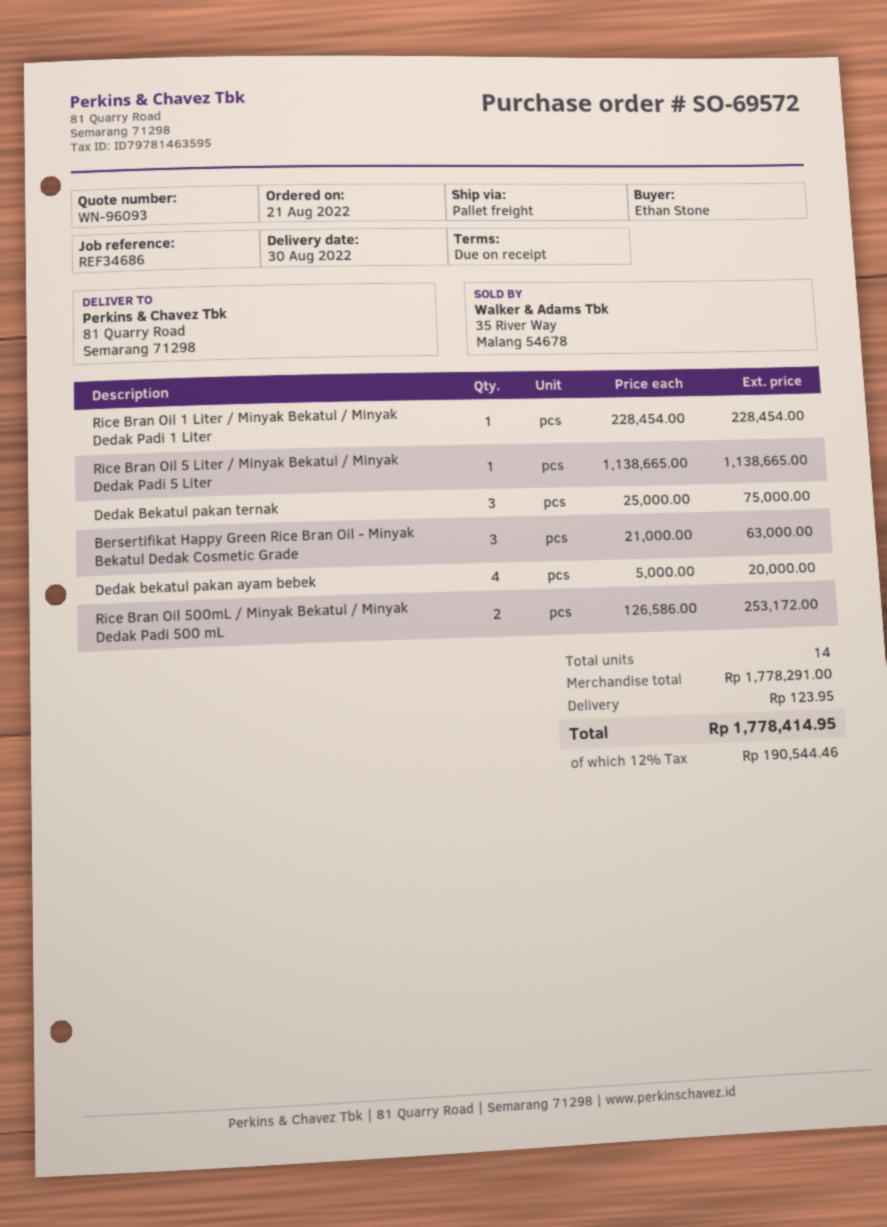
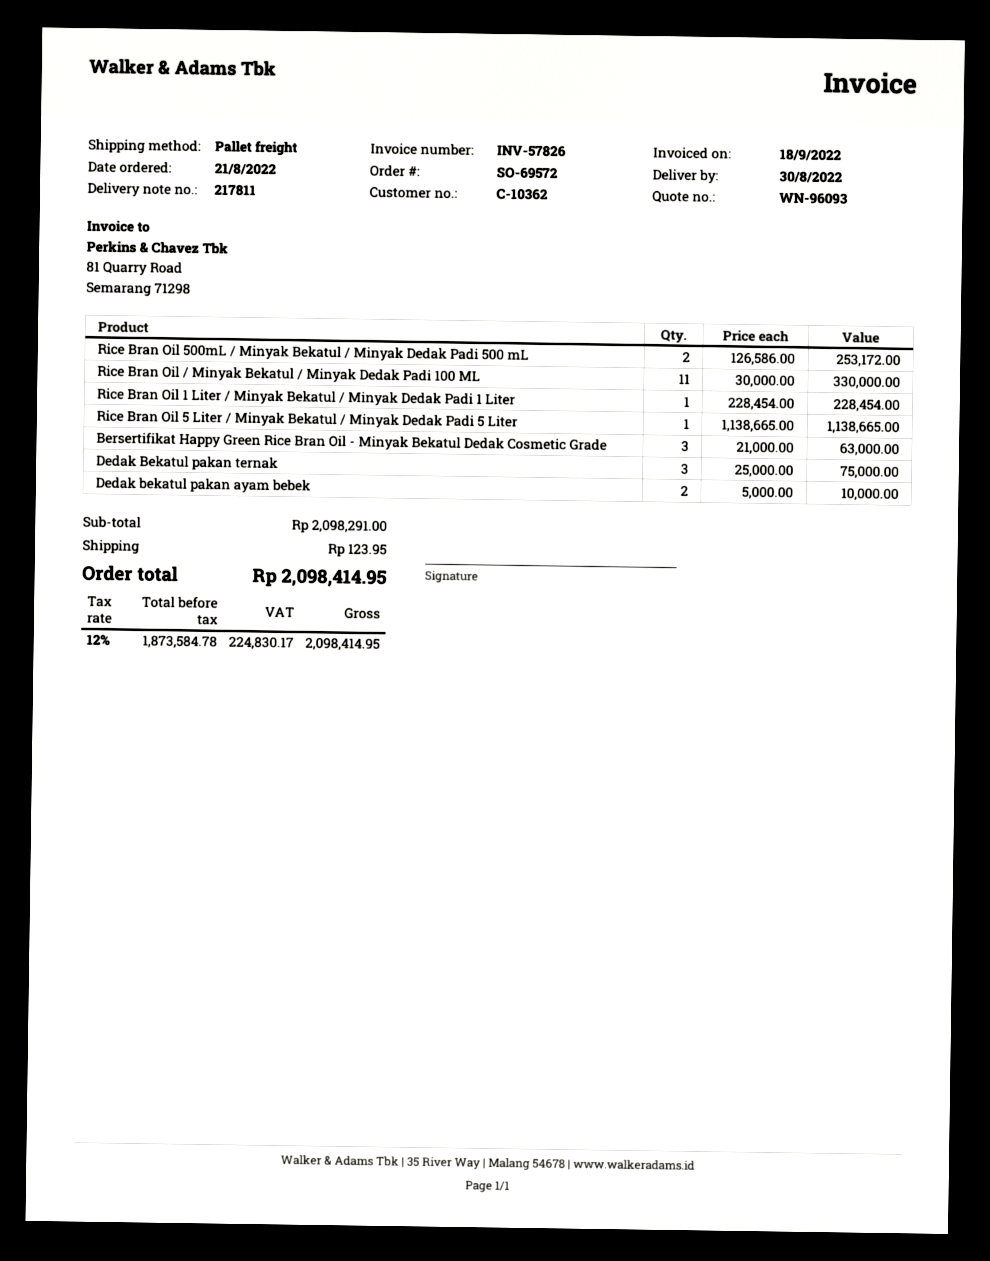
Dedak bekatul pakan ayam bebek: 4 x 5000.00 = 20000.00 -> 2 x 5000.00 = 10000.00
Rice Bran Oil / Minyak Bekatul / Minyak Dedak Padi 100 ML: none -> 11 x 30000.00 = 330000.00
subtotal: 1778291.00 -> 2098291.00
tax: 12% = 190544.46 -> 12% = 224830.17
total: 1778414.95 -> 2098414.95

